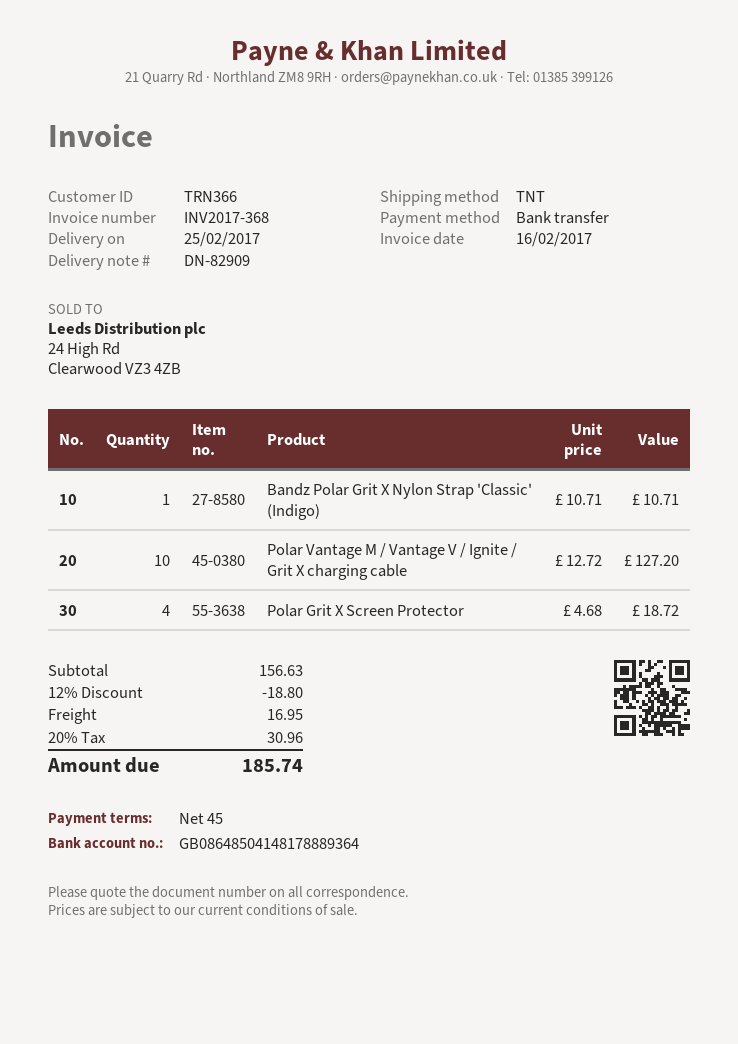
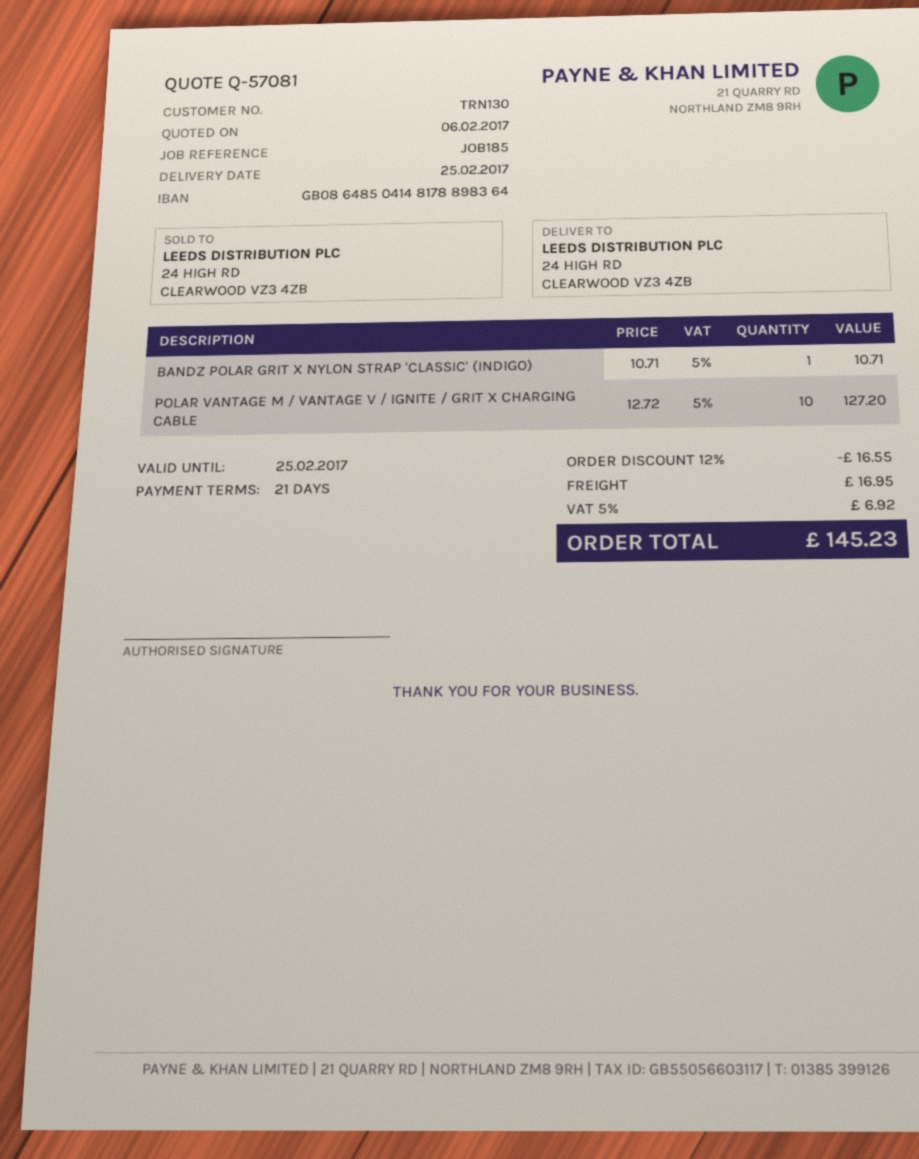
payment terms: 45 days -> 21 days
customer number: TRN366 -> TRN130
bank account: GB08648504148178889364 -> GB08648504148178898364
Polar Grit X Screen Protector: 4 x 4.68 = 18.72 -> none
discount: 12% = 18.80 -> 12% = 16.55
tax: 20% = 30.96 -> 5% = 6.92
total: 185.74 -> 145.23

